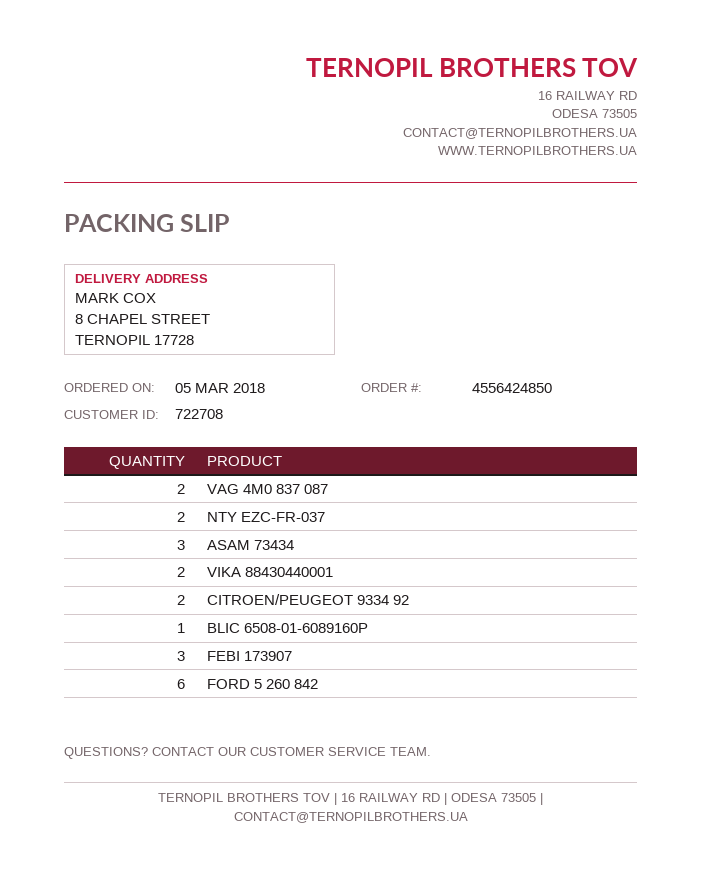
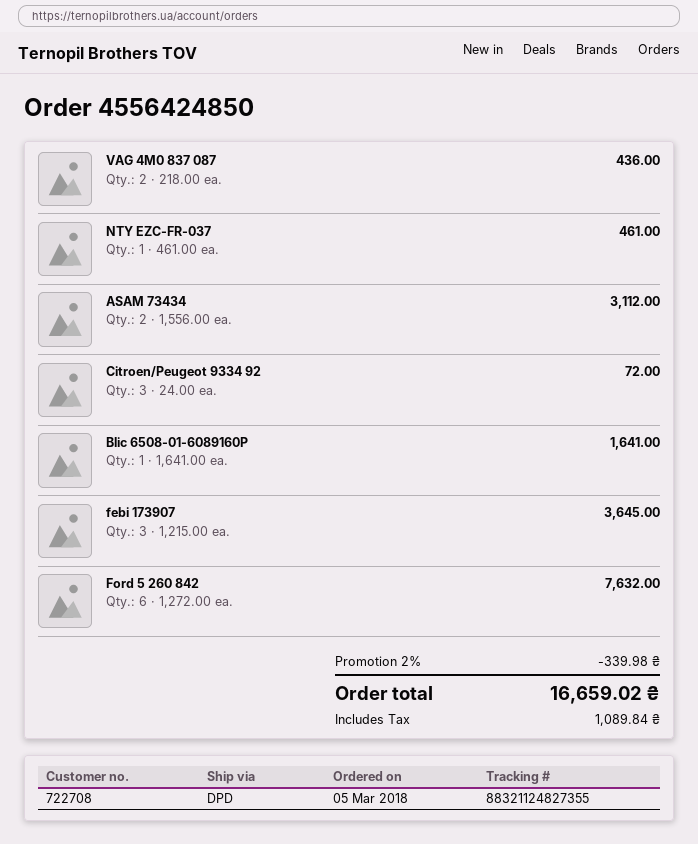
NTY EZC-FR-037: 2 -> 1
ASAM 73434: 3 -> 2
VIKA 88430440001: 2 -> none
CITROEN/PEUGEOT 9334 92: 2 -> 3

